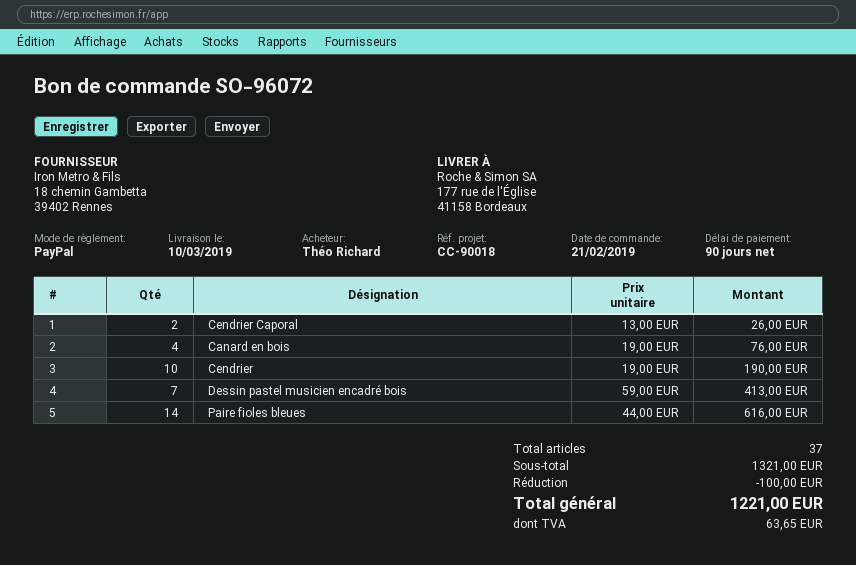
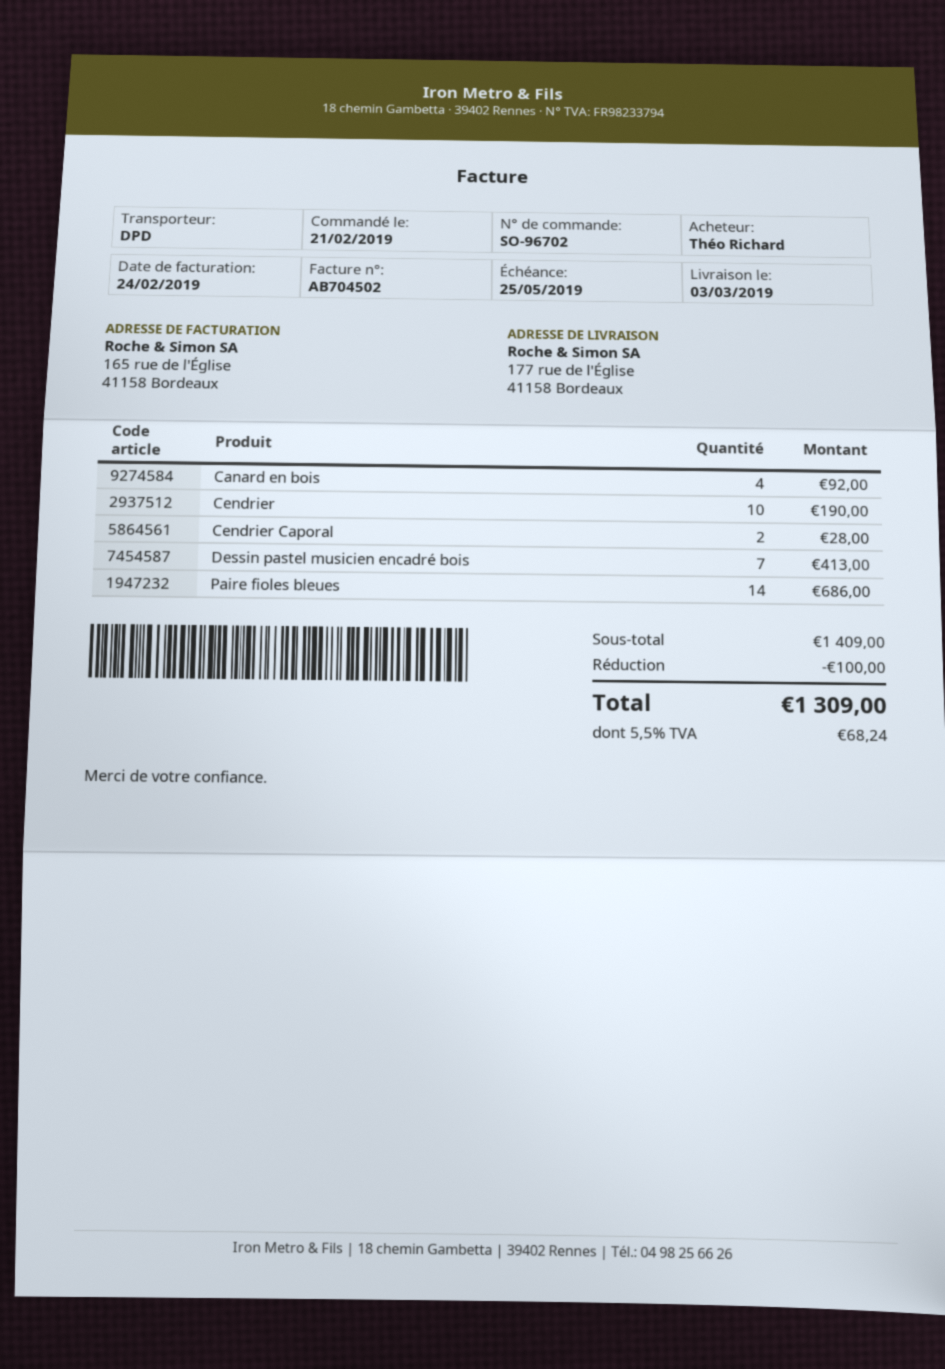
order number: SO-96072 -> SO-96702
delivery date: 2019-03-10 -> 2019-03-03
Cendrier Caporal: 2 for 26.00 -> 2 for 28.00
Canard en bois: 4 for 76.00 -> 4 for 92.00
Paire fioles bleues: 14 for 616.00 -> 14 for 686.00
subtotal: 1321.00 -> 1409.00
tax: 63.65 -> 68.24
total: 1221.00 -> 1309.00

